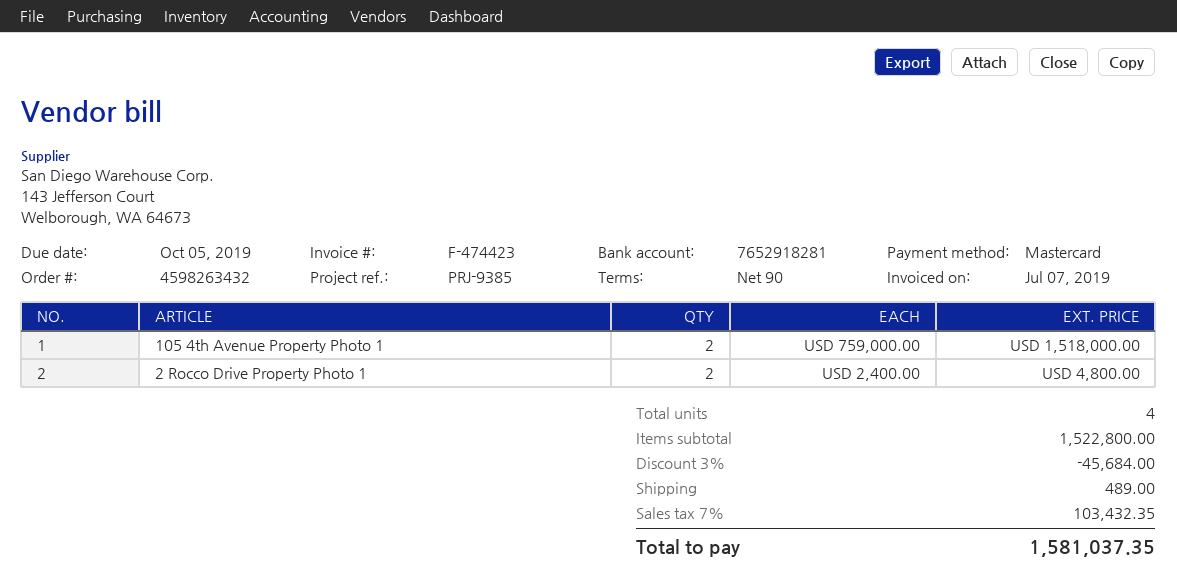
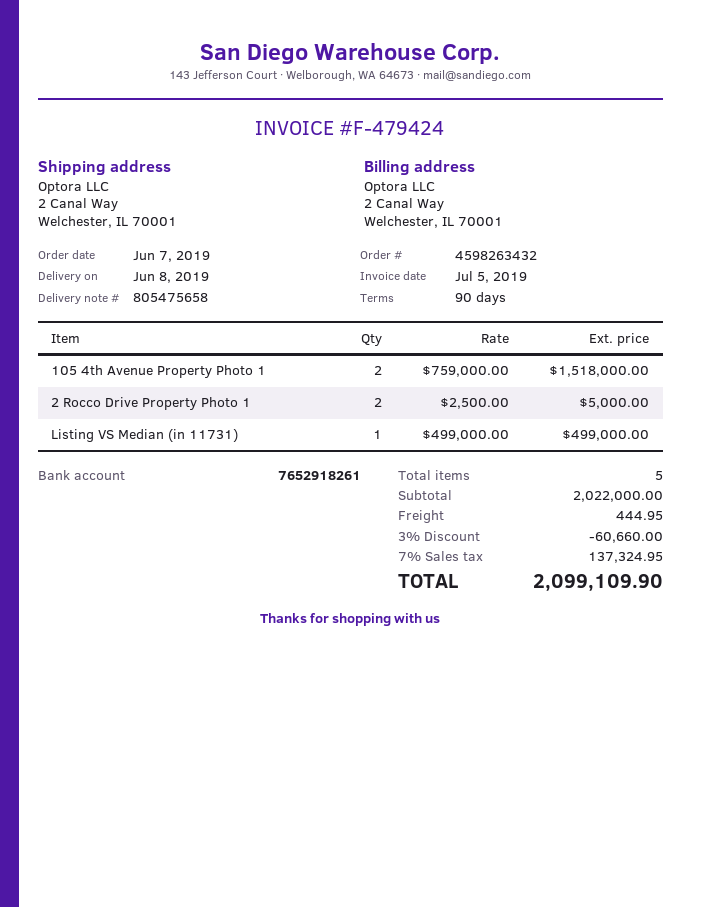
invoice number: F-474423 -> F-479424
invoice date: 2019-07-07 -> 2019-07-05
bank account: 7652918281 -> 7652918261
2 Rocco Drive Property Photo 1: 2 x 2400.00 = 4800.00 -> 2 x 2500.00 = 5000.00
Listing VS Median (in 11731): none -> 1 x 499000.00 = 499000.00
total quantity: 4 -> 5
subtotal: 1522800.00 -> 2022000.00
discount: 3% = 45684.00 -> 3% = 60660.00
shipping: 489.00 -> 444.95
tax: 7% = 103432.35 -> 7% = 137324.95
total: 1581037.35 -> 2099109.90

